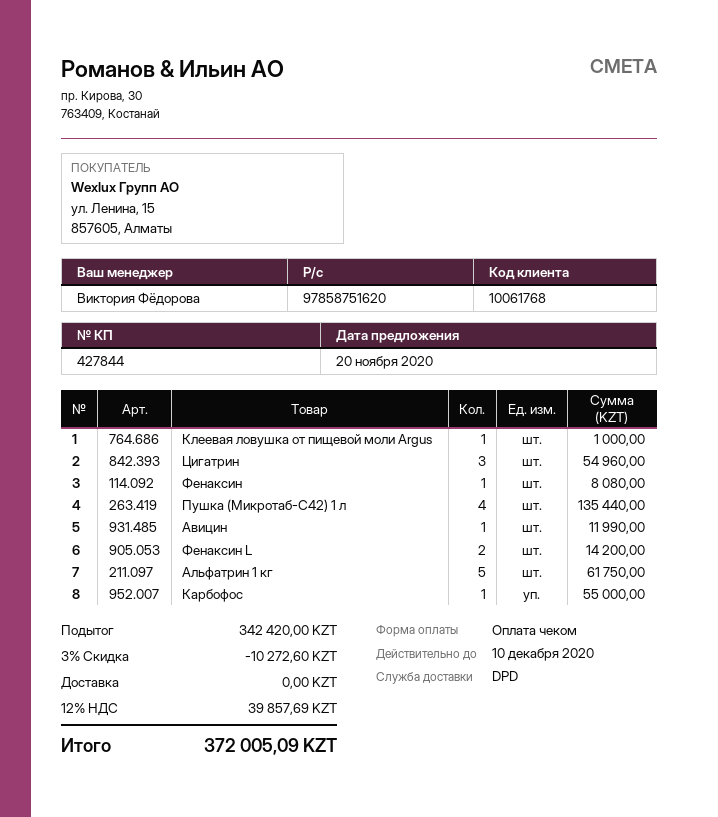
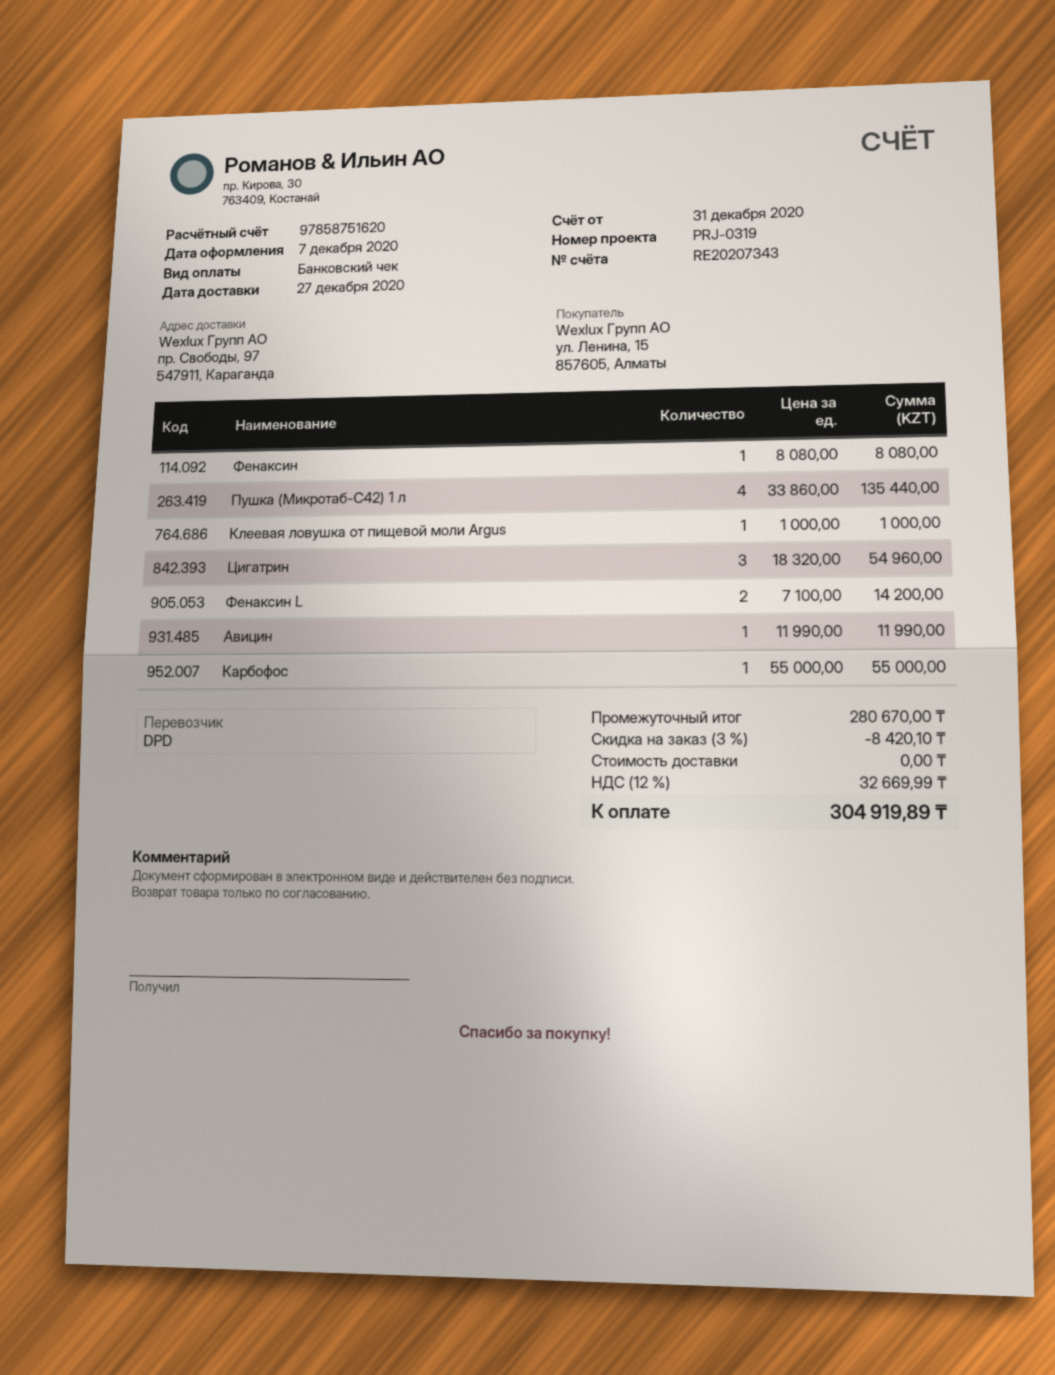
Альфатрин 1 кг: 5 for 61750.00 -> none
subtotal: 342420.00 -> 280670.00
discount: 3% = 10272.60 -> 3% = 8420.10
tax: 12% = 39857.69 -> 12% = 32669.99
total: 372005.09 -> 304919.89

